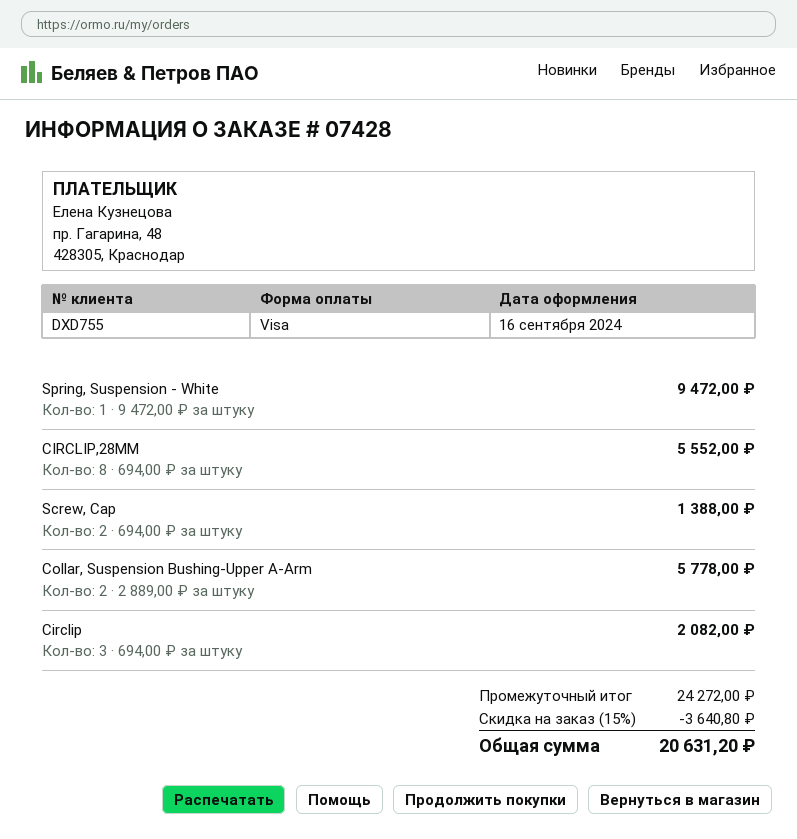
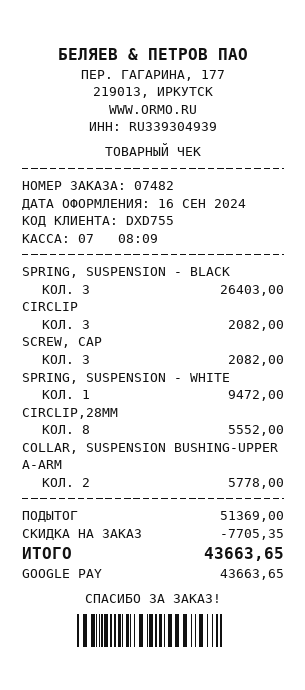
order number: 07428 -> 07482
payment method: Visa -> Google Pay
Screw, Cap: 2 for 1388.00 -> 3 for 2082.00
SPRING, SUSPENSION - BLACK: none -> 3 for 26403.00
subtotal: 24272.00 -> 51369.00
discount: 3640.80 -> 7705.35
total: 20631.20 -> 43663.65

